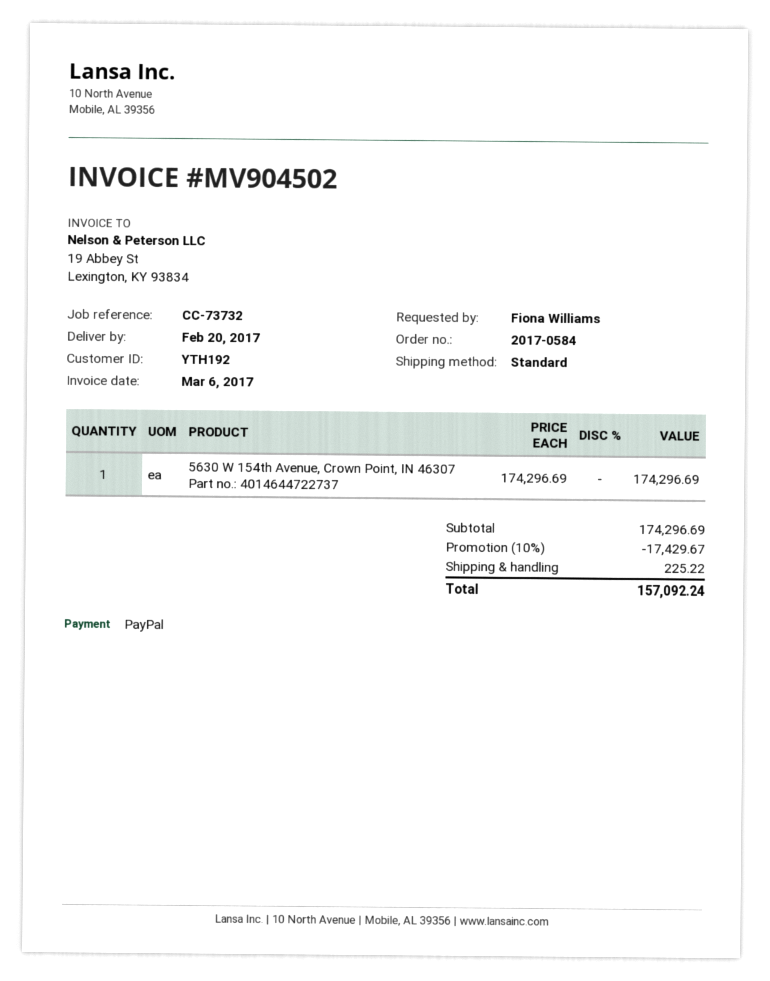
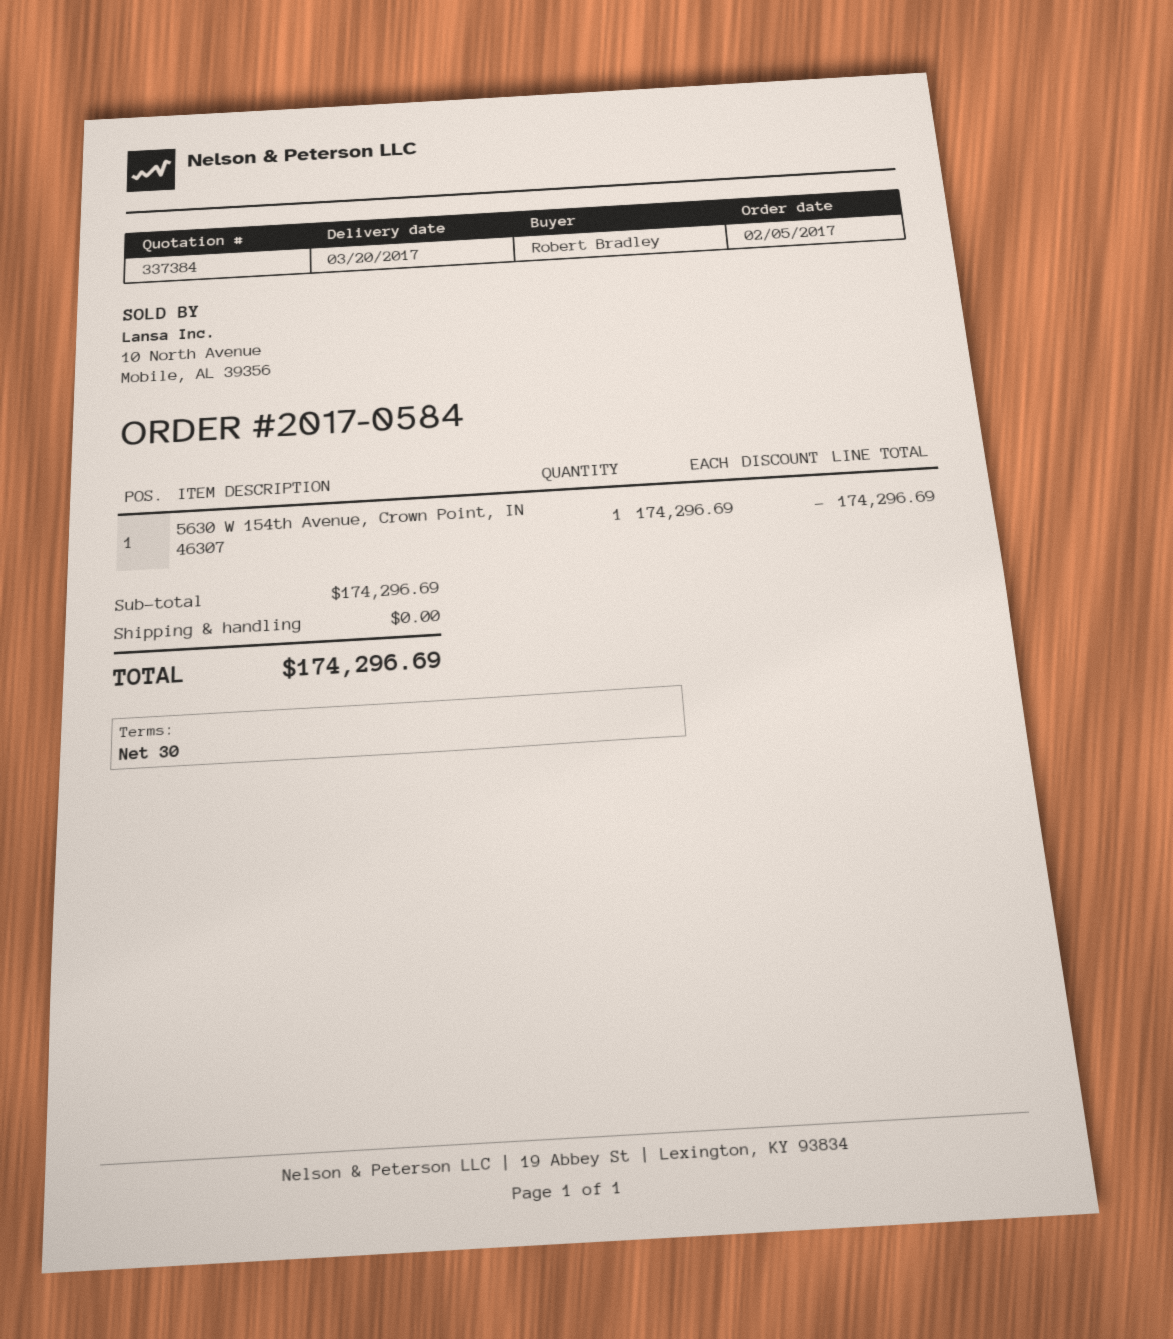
delivery date: 2017-02-20 -> 2017-03-20
ordered by: Fiona Williams -> Robert Bradley
discount: 10% = 17429.67 -> none
shipping: 225.22 -> 0.00
total: 157092.24 -> 174296.69

